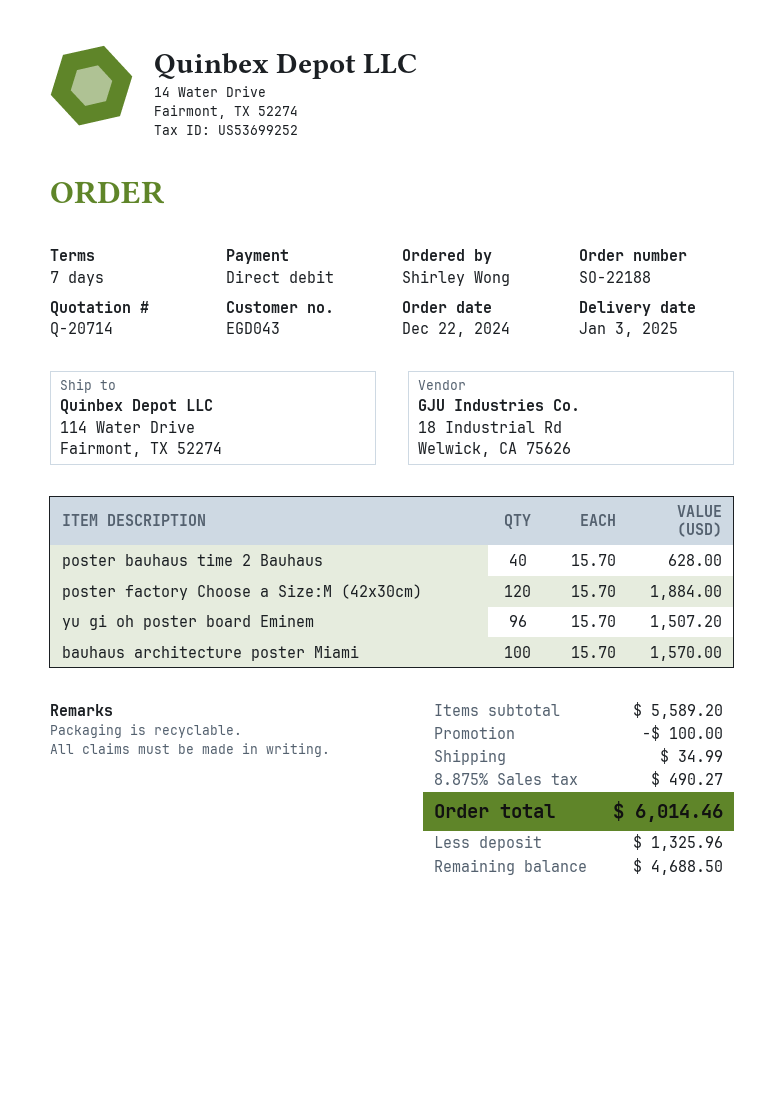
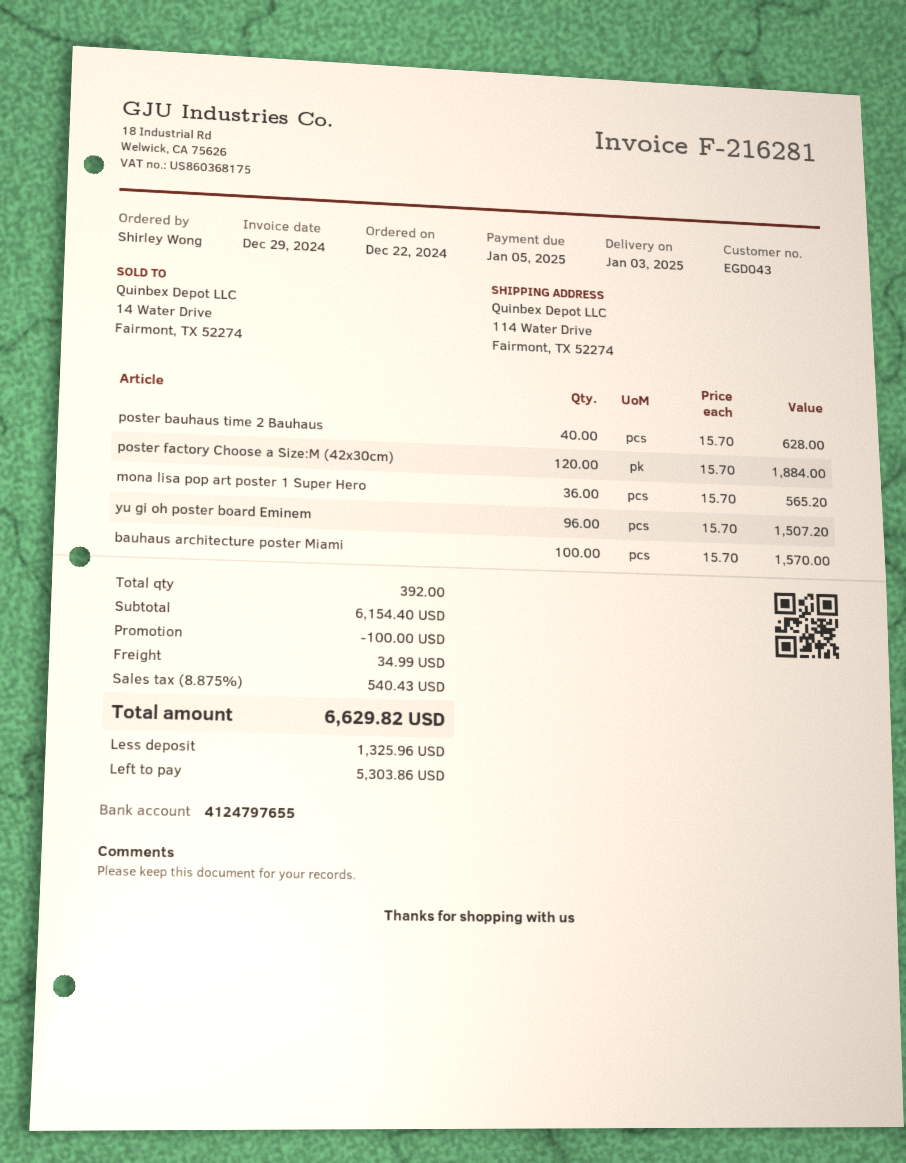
mona lisa pop art poster 1 Super Hero: none -> 36 x 15.70 = 565.20
subtotal: 5589.20 -> 6154.40
tax: 8.875% = 490.27 -> 8.875% = 540.43
total: 6014.46 -> 6629.82
balance: 4688.50 -> 5303.86

